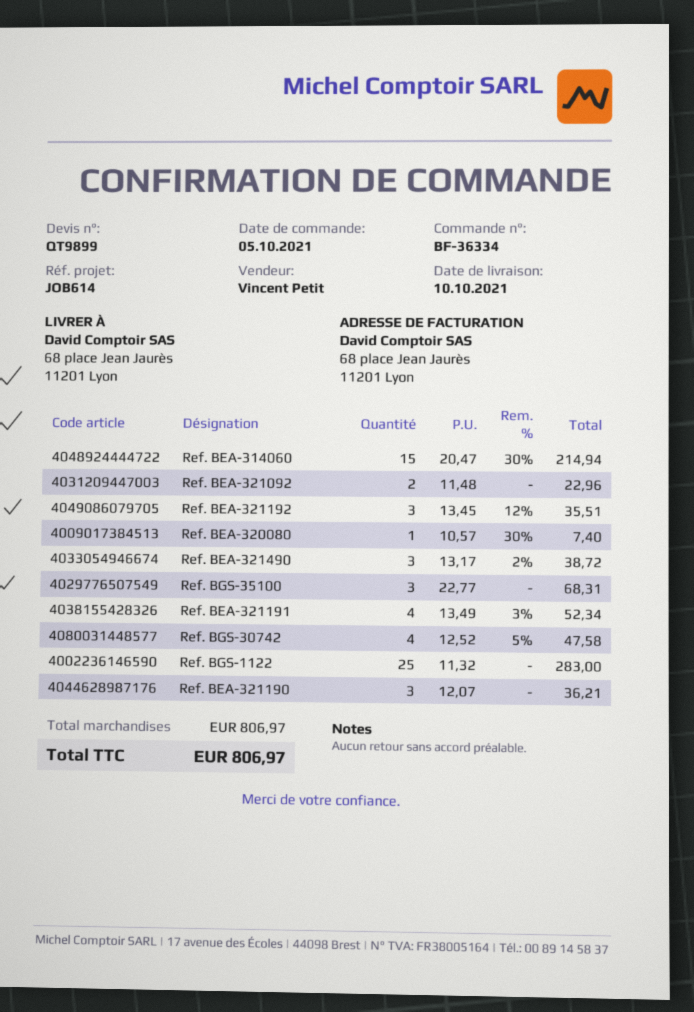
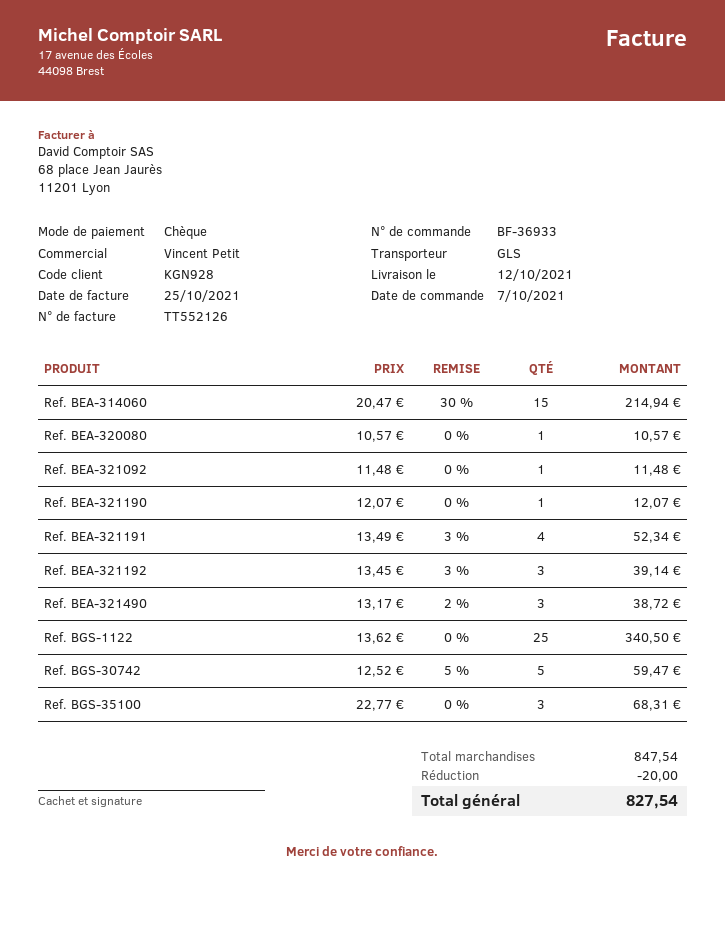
order number: BF-36334 -> BF-36933
order date: 2021-10-05 -> 2021-10-07
delivery date: 2021-10-10 -> 2021-10-12
Ref. BEA-321092: 2 x 11.48 = 22.96 -> 1 x 11.48 = 11.48
Ref. BEA-321192: 3 x 13.45 - 12% = 35.51 -> 3 x 13.45 - 3% = 39.14
Ref. BEA-320080: 1 x 10.57 - 30% = 7.40 -> 1 x 10.57 = 10.57
Ref. BGS-30742: 4 x 12.52 - 5% = 47.58 -> 5 x 12.52 - 5% = 59.47
Ref. BGS-1122: 25 x 11.32 = 283.00 -> 25 x 13.62 = 340.50
Ref. BEA-321190: 3 x 12.07 = 36.21 -> 1 x 12.07 = 12.07
subtotal: 806.97 -> 847.54
discount: none -> 20.00
total: 806.97 -> 827.54

